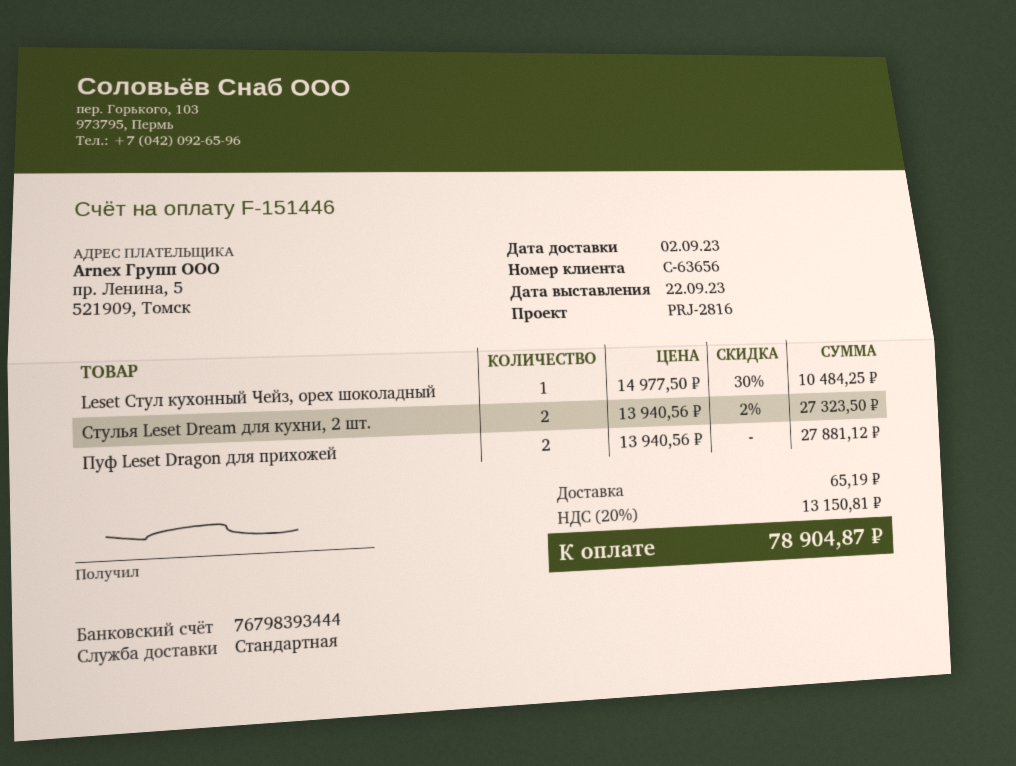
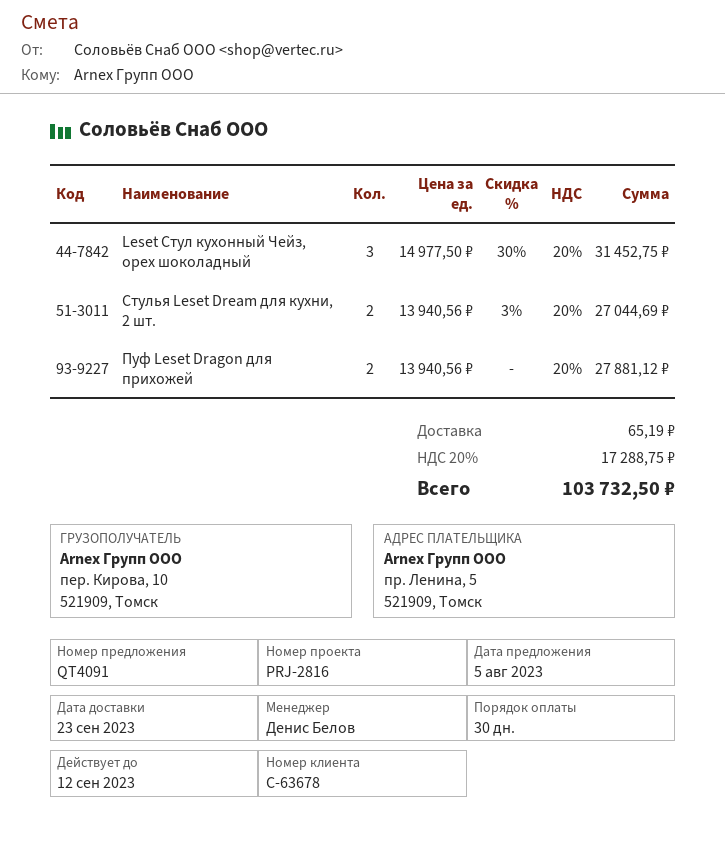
delivery date: 2023-09-02 -> 2023-09-23
customer number: C-63656 -> C-63678
Leset Стул кухонный Чейз, орех шоколадный: 1 x 14977.50 - 30% = 10484.25 -> 3 x 14977.50 - 30% = 31452.75
Стулья Leset Dream для кухни, 2 шт.: 2 x 13940.56 - 2% = 27323.50 -> 2 x 13940.56 - 3% = 27044.69
tax: 20% = 13150.81 -> 20% = 17288.75
total: 78904.87 -> 103732.50

